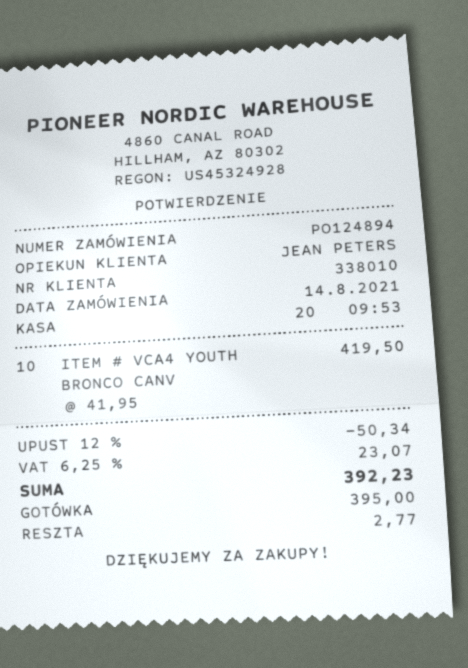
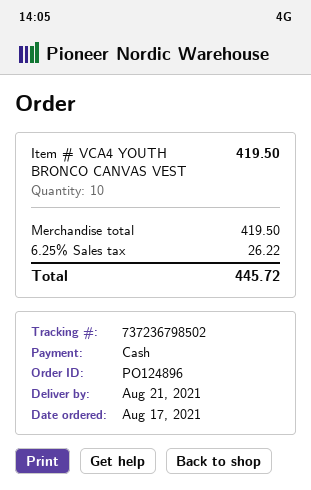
order number: PO124894 -> PO124896
order date: 2021-08-14 -> 2021-08-17
discount: 12% = 50.34 -> none
tax: 6.25% = 23.07 -> 6.25% = 26.22
total: 392.23 -> 445.72

